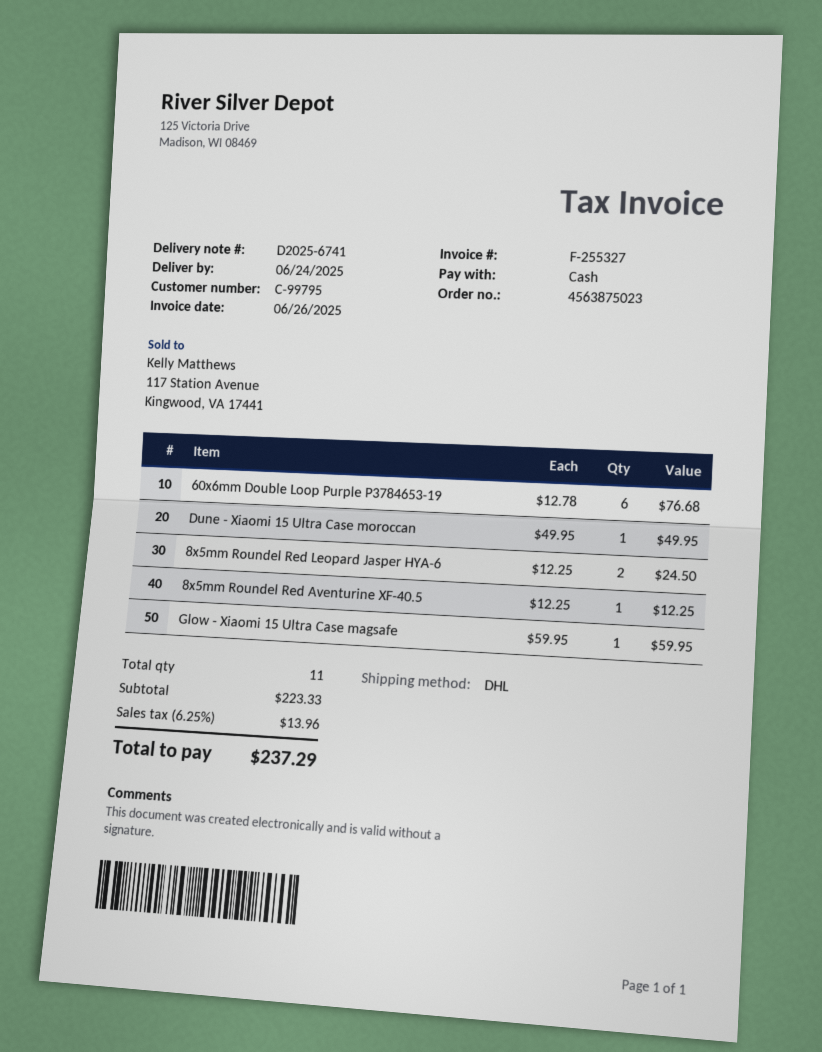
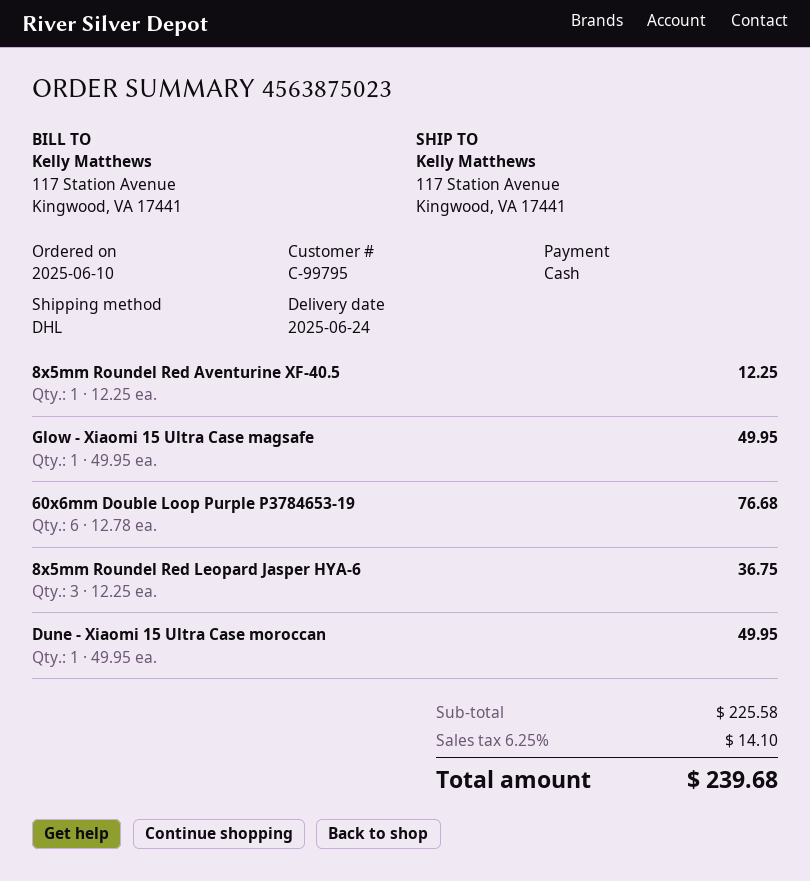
8x5mm Roundel Red Leopard Jasper HYA-6: 2 x 12.25 = 24.50 -> 3 x 12.25 = 36.75
Glow - Xiaomi 15 Ultra Case magsafe: 1 x 59.95 = 59.95 -> 1 x 49.95 = 49.95
subtotal: 223.33 -> 225.58
tax: 6.25% = 13.96 -> 6.25% = 14.10
total: 237.29 -> 239.68

